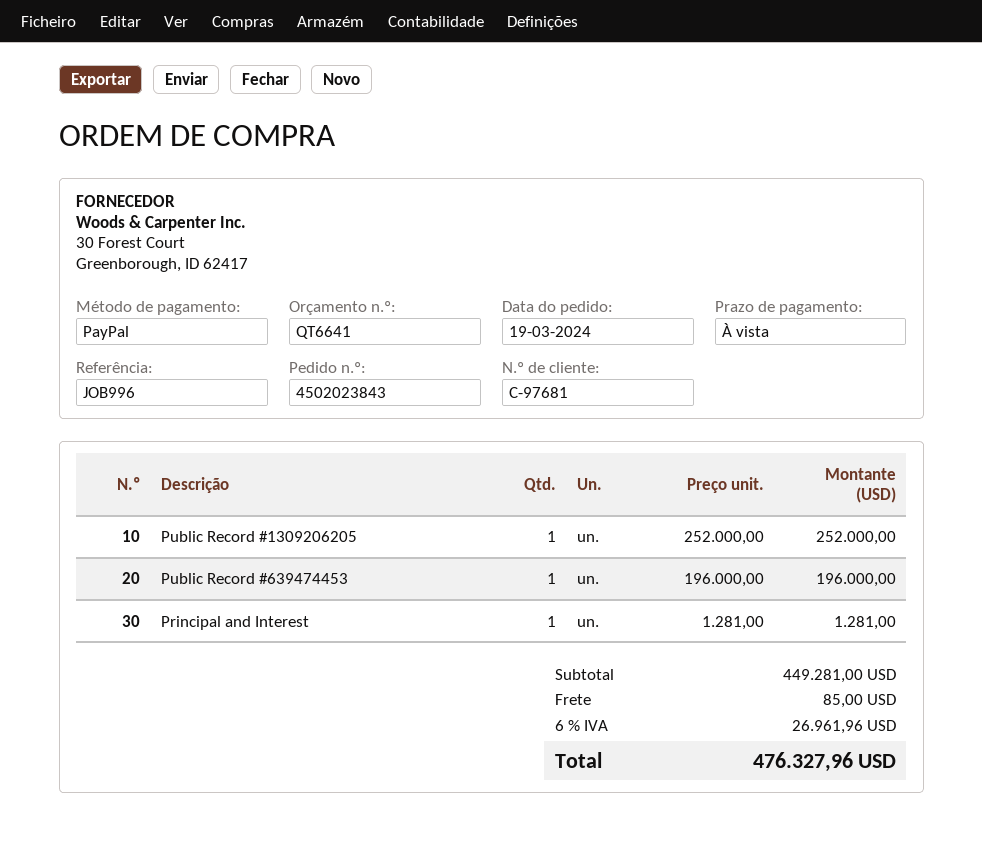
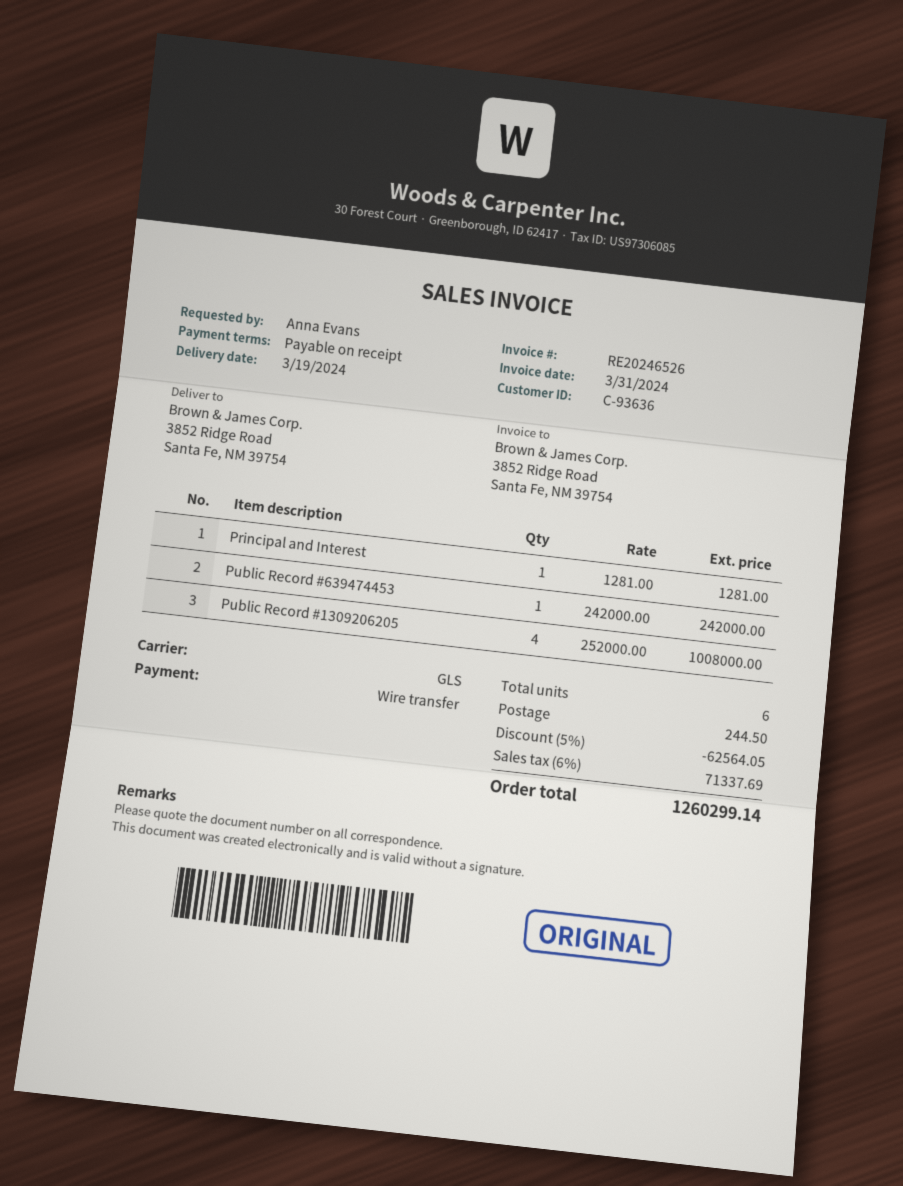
customer number: C-97681 -> C-93636
payment method: PayPal -> bank transfer
Public Record #1309206205: 1 x 252000.00 = 252000.00 -> 4 x 252000.00 = 1008000.00
Public Record #639474453: 1 x 196000.00 = 196000.00 -> 1 x 242000.00 = 242000.00
discount: none -> 5% = 62564.05
shipping: 85.00 -> 244.50
tax: 6% = 26961.96 -> 6% = 71337.69
total: 476327.96 -> 1260299.14

